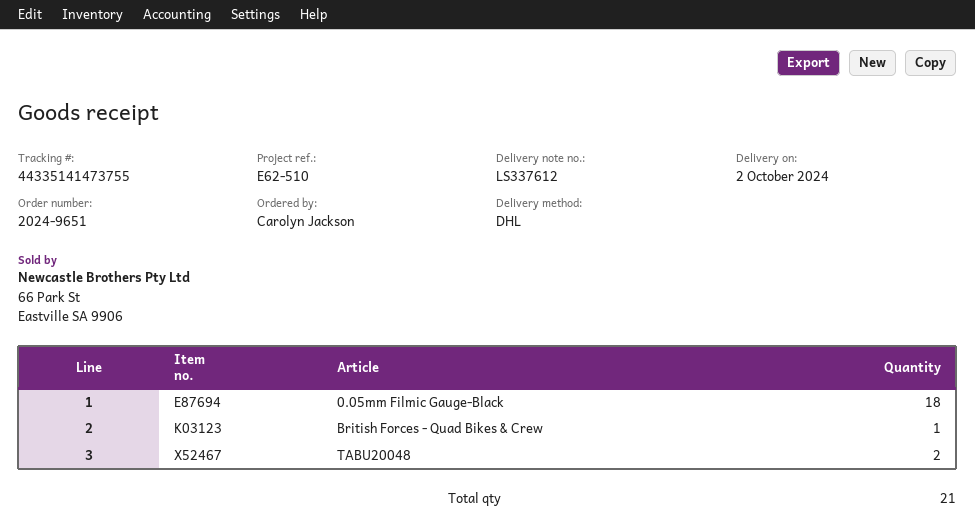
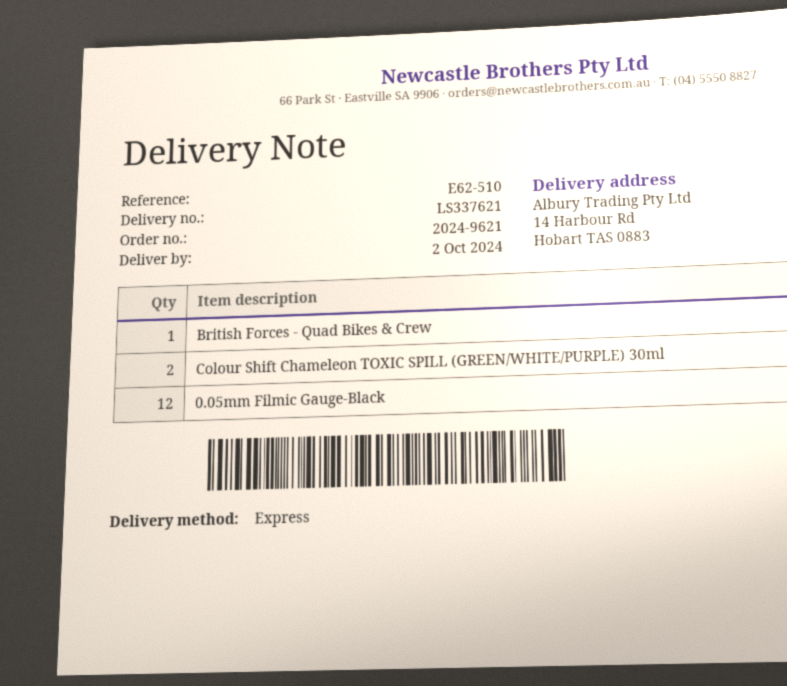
order number: 2024-9651 -> 2024-9621
delivery note number: LS337612 -> LS337621
shipping method: DHL -> express
0.05mm Filmic Gauge-Black: 18 -> 12
TABU20048: 2 -> none
Colour Shift Chameleon TOXIC SPILL (GREEN/WHITE/PURPLE) 30ml: none -> 2

